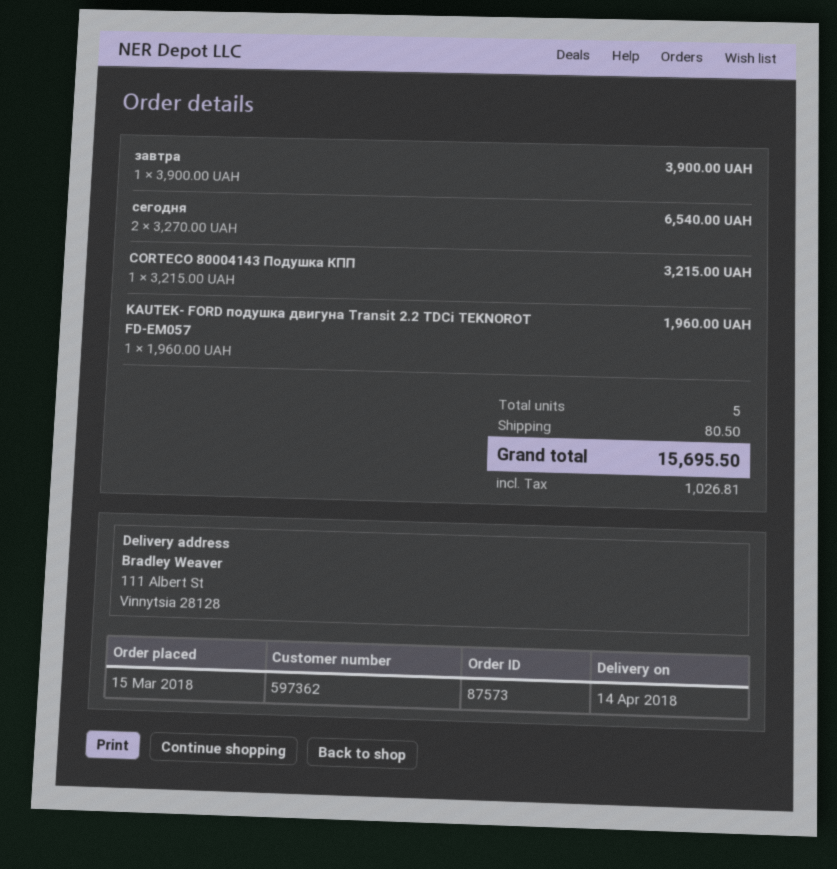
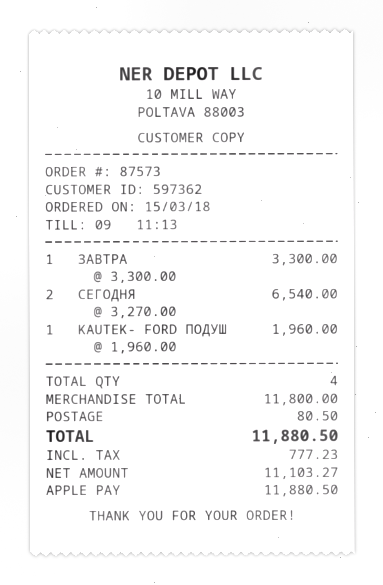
завтра: 1 x 3900.00 = 3900.00 -> 1 x 3300.00 = 3300.00
CORTECO 80004143 Подушка КПП: 1 x 3215.00 = 3215.00 -> none
total quantity: 5 -> 4
tax: 1026.81 -> 777.23
total: 15695.50 -> 11880.50

